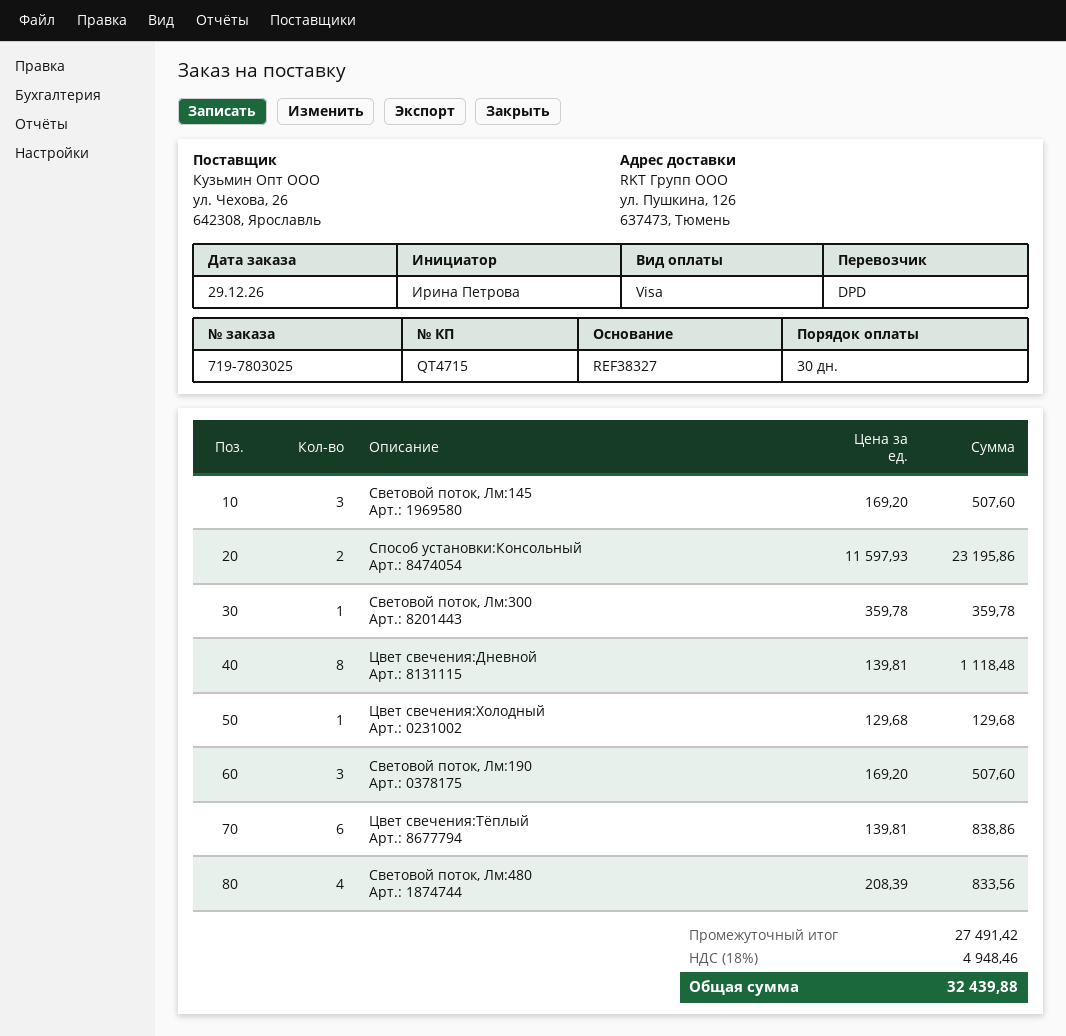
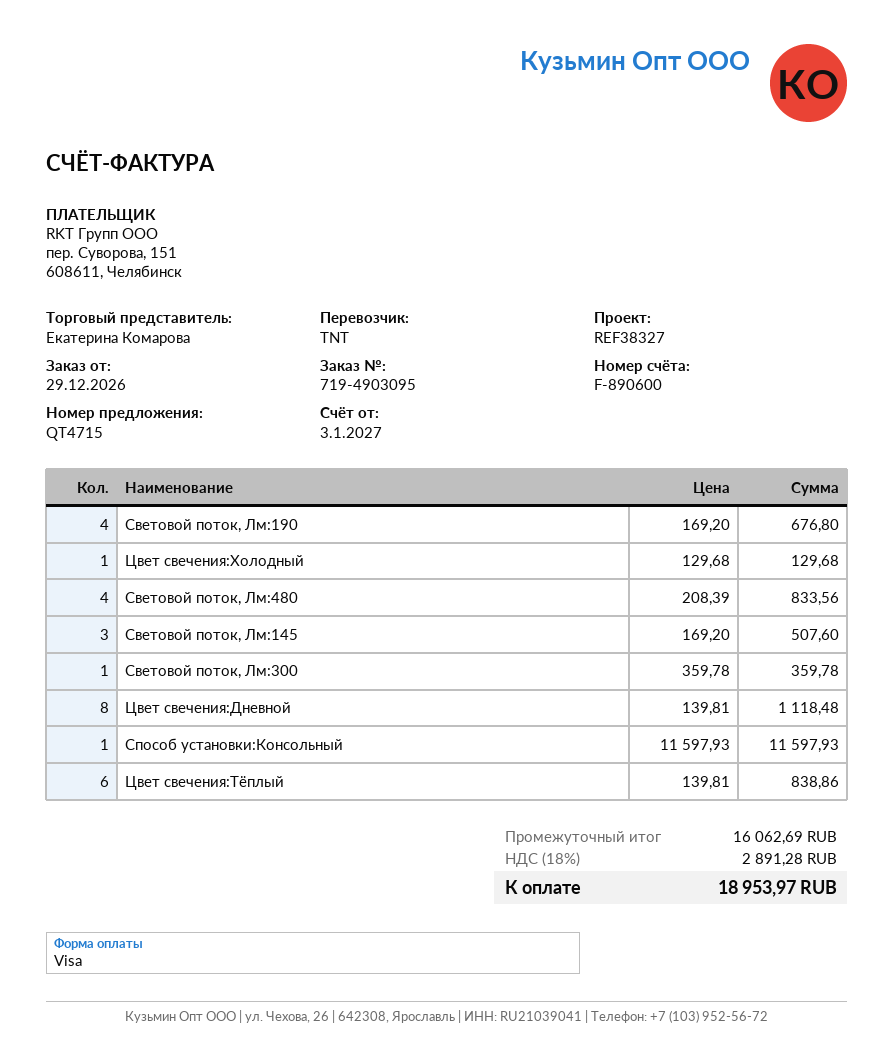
order number: 719-7803025 -> 719-4903095
shipping method: DPD -> TNT
Способ установки:Консольный: 2 x 11597.93 = 23195.86 -> 1 x 11597.93 = 11597.93
Световой поток, Лм:190: 3 x 169.20 = 507.60 -> 4 x 169.20 = 676.80
subtotal: 27491.42 -> 16062.69
tax: 18% = 4948.46 -> 18% = 2891.28
total: 32439.88 -> 18953.97

